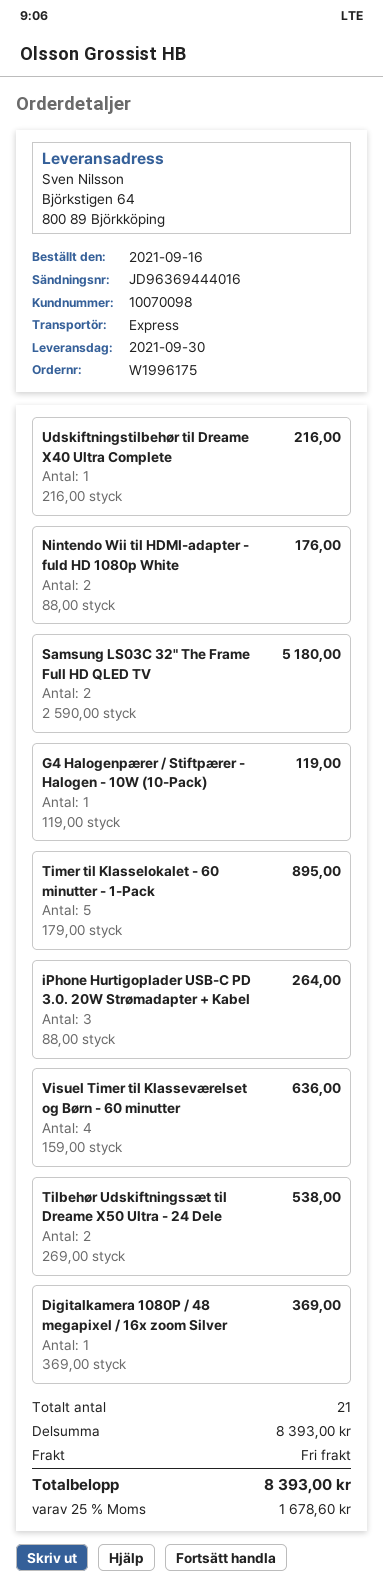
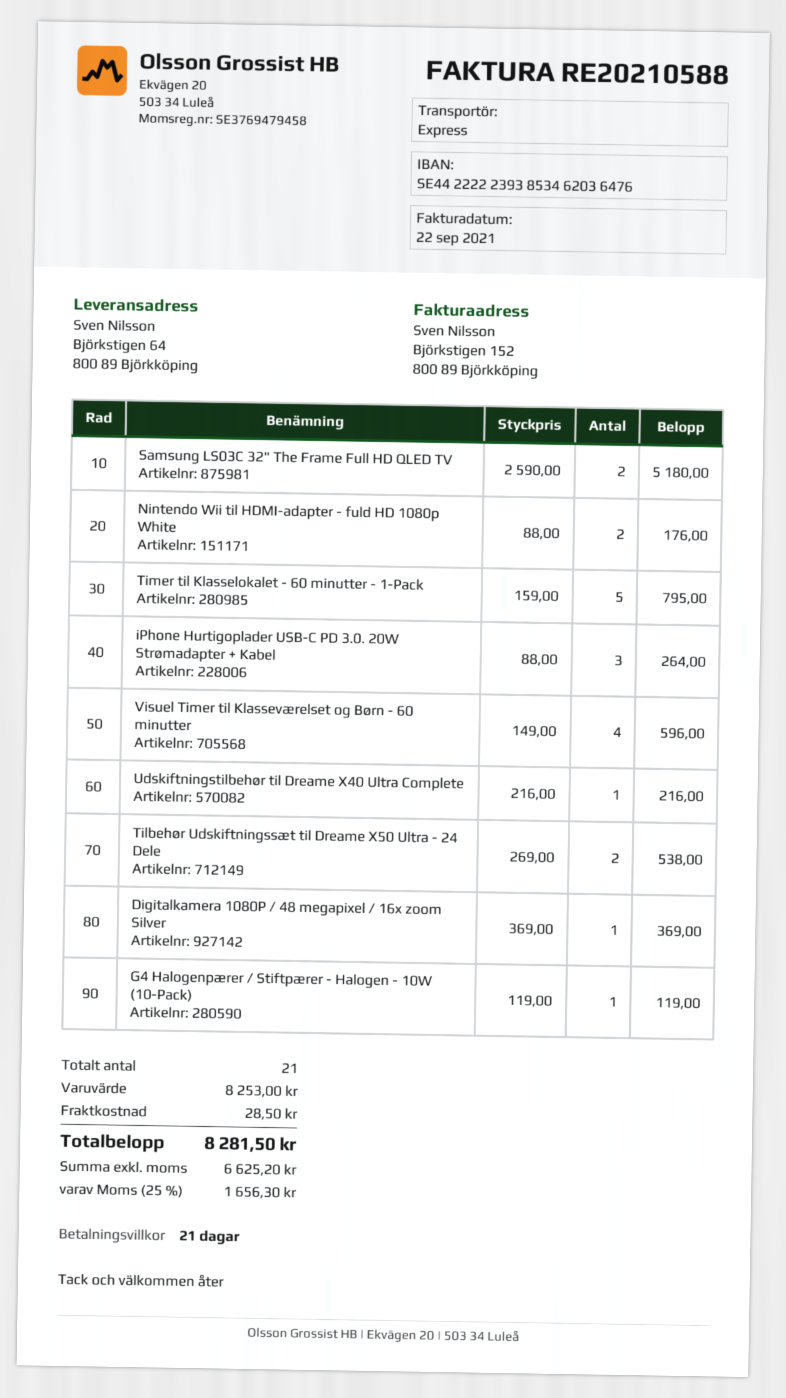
Timer til Klasselokalet - 60 minutter - 1-Pack: 5 x 179.00 = 895.00 -> 5 x 159.00 = 795.00
Visuel Timer til Klasseværelset og Børn - 60 minutter: 4 x 159.00 = 636.00 -> 4 x 149.00 = 596.00
subtotal: 8393.00 -> 8253.00
shipping: 0.00 -> 28.50
tax: 25% = 1678.60 -> 25% = 1656.30
total: 8393.00 -> 8281.50

